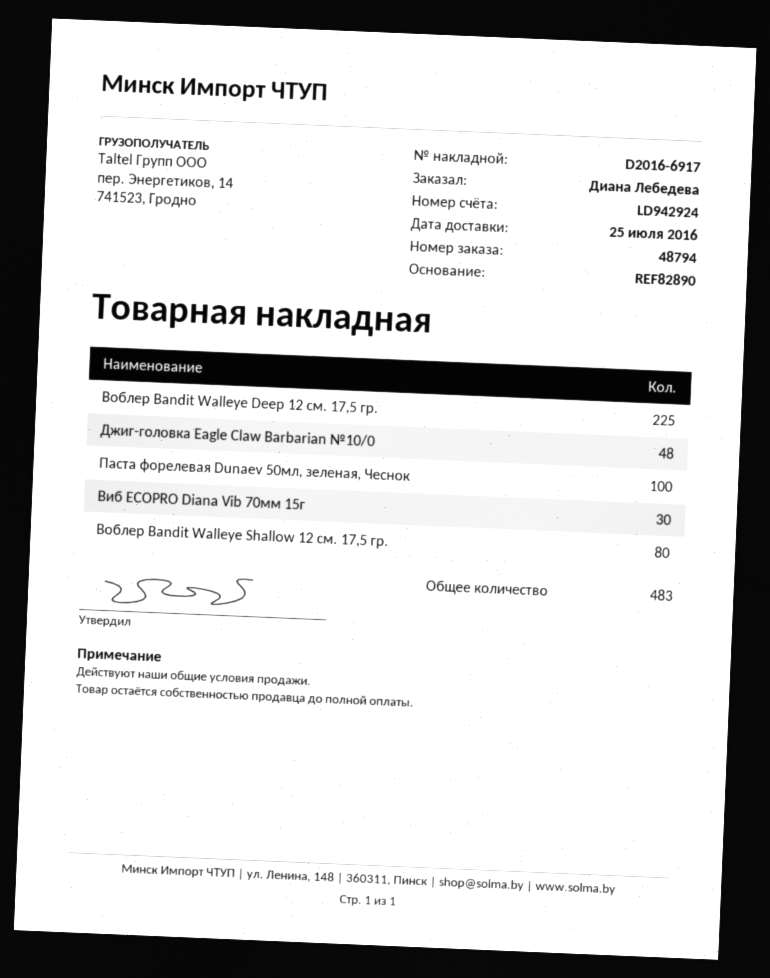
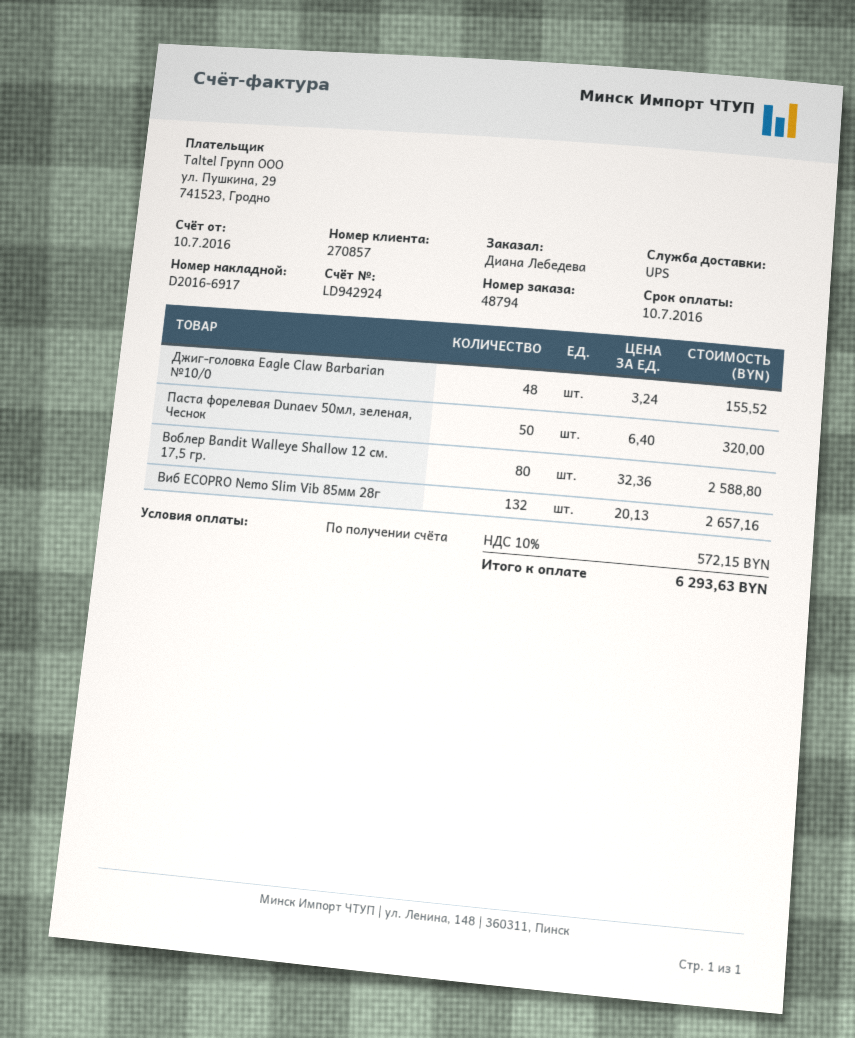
Воблер Bandit Walleye Deep 12 см. 17,5 гр.: 225 -> none
Паста форелевая Dunaev 50мл, зеленая, Чеснок: 100 -> 50
Виб ECOPRO Diana Vib 70мм 15г: 30 -> none
Виб ECOPRO Nemo Slim Vib 85мм 28г: none -> 132

